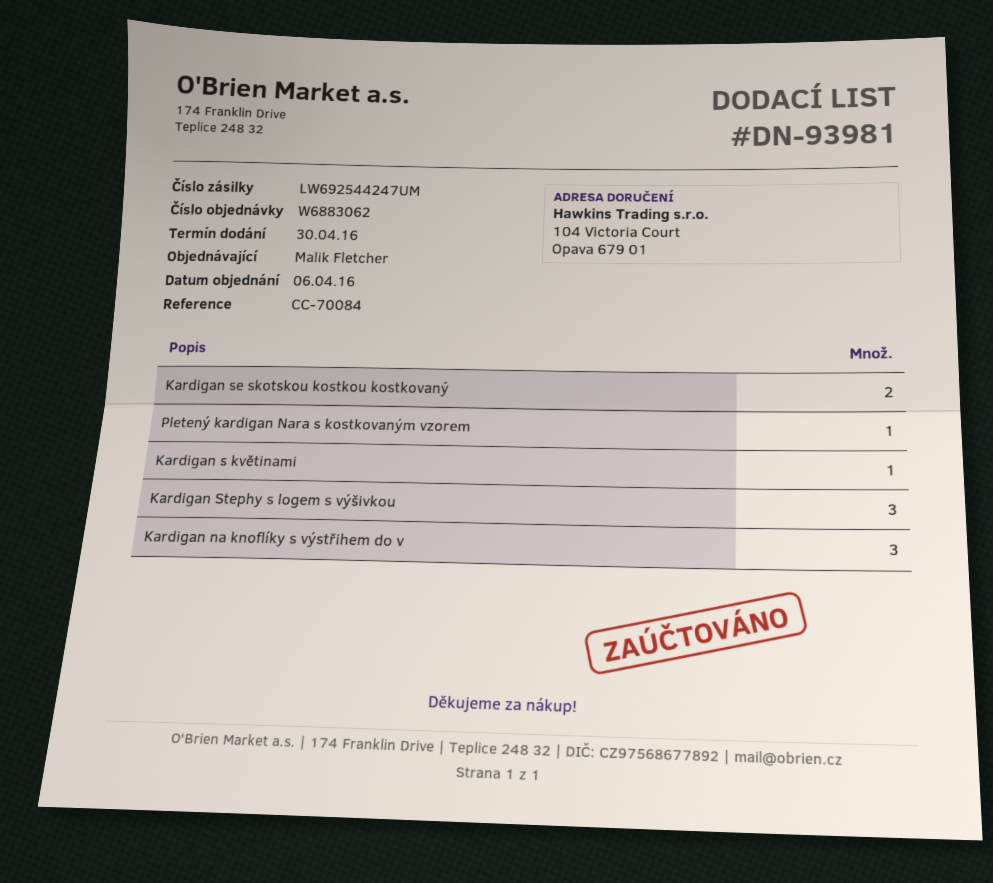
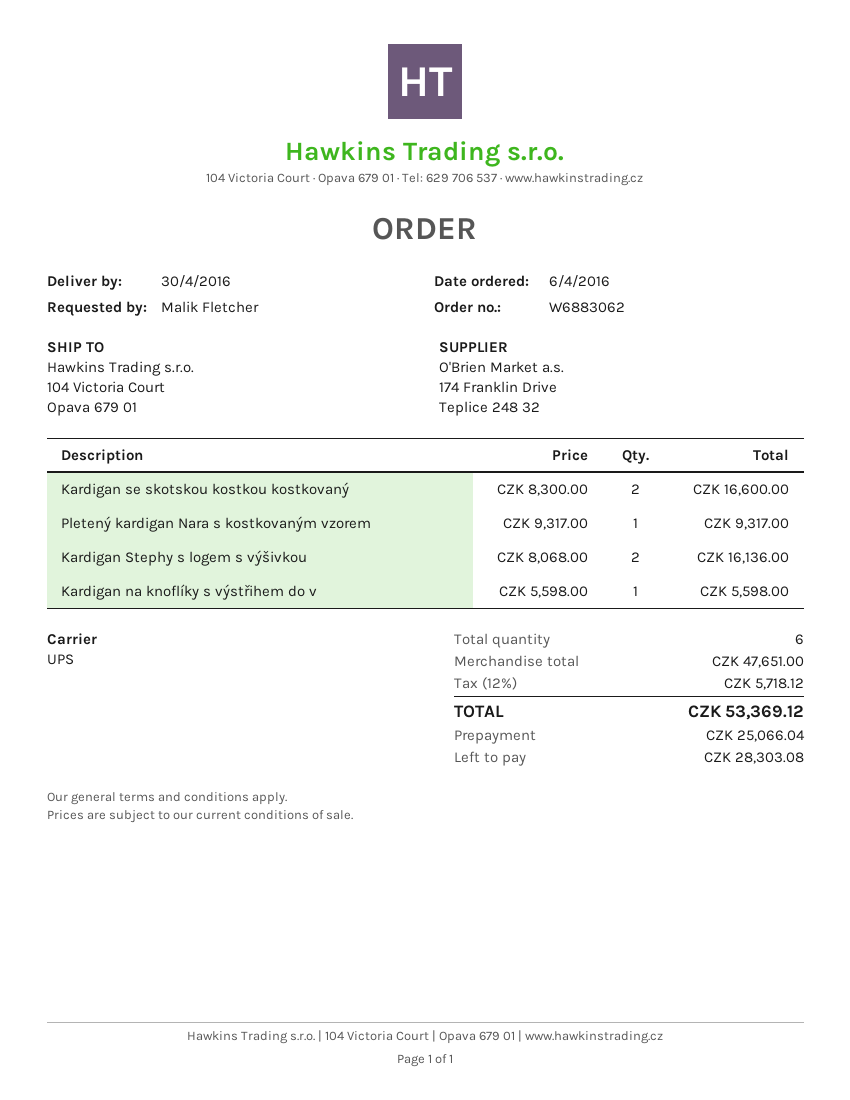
Kardigan s květinami: 1 -> none
Kardigan Stephy s logem s výšivkou: 3 -> 2
Kardigan na knoflíky s výstřihem do v: 3 -> 1

